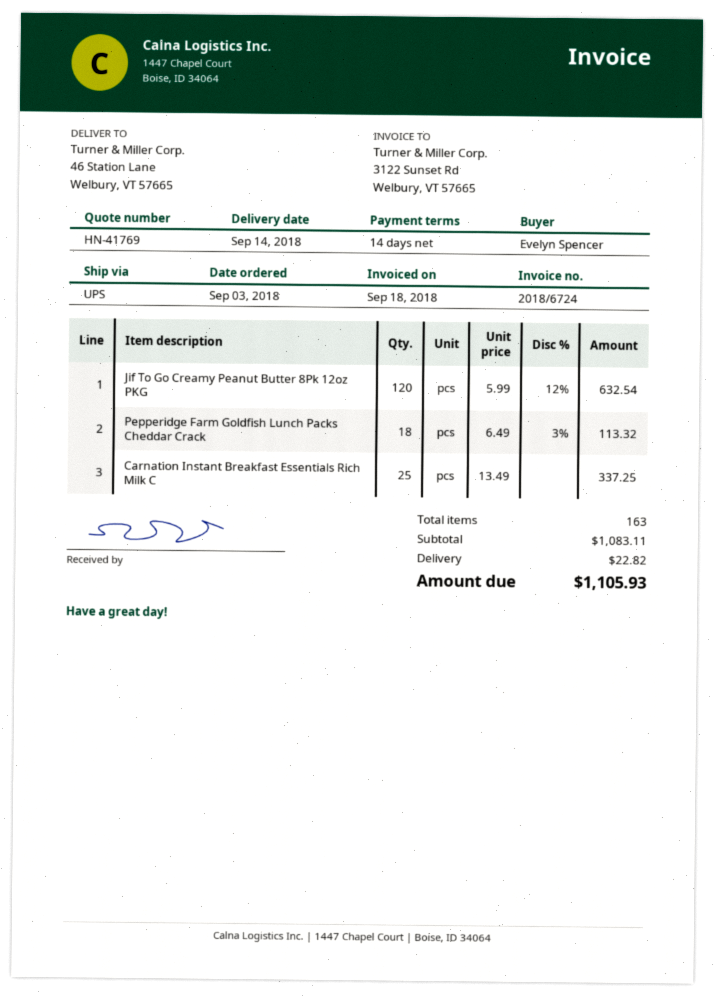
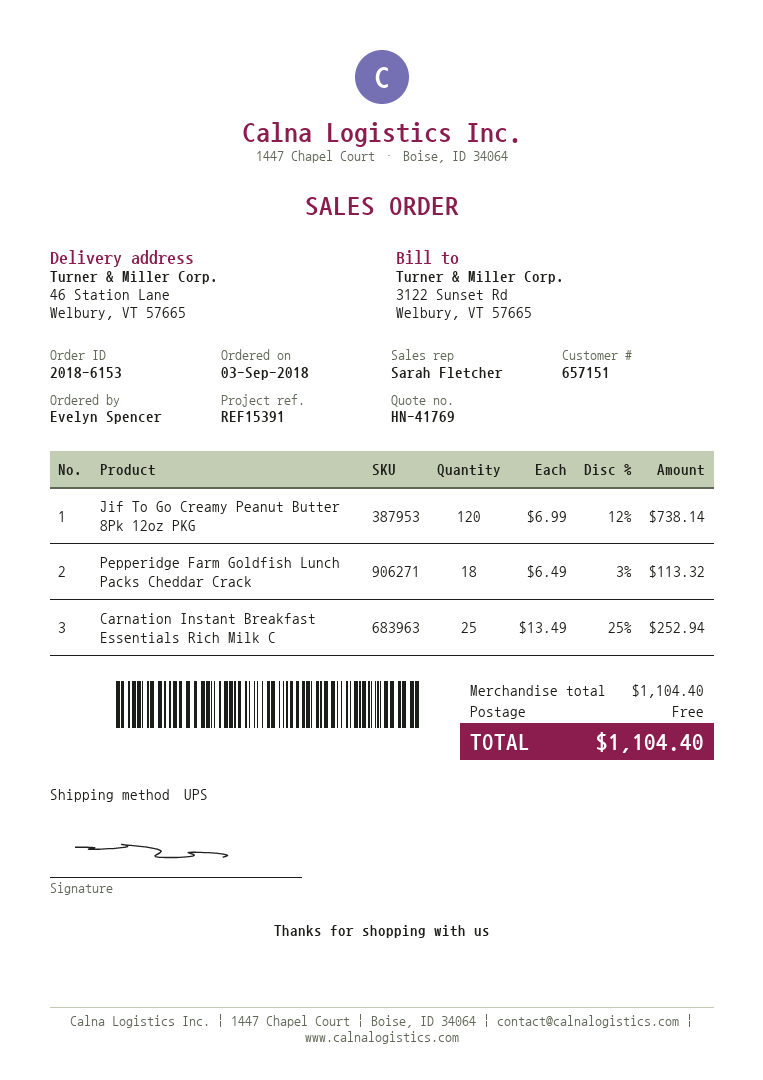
Jif To Go Creamy Peanut Butter 8Pk 12oz PKG: 120 x 5.99 - 12% = 632.54 -> 120 x 6.99 - 12% = 738.14
Carnation Instant Breakfast Essentials Rich Milk C: 25 x 13.49 = 337.25 -> 25 x 13.49 - 25% = 252.94
subtotal: 1083.11 -> 1104.40
shipping: 22.82 -> 0.00
total: 1105.93 -> 1104.40

